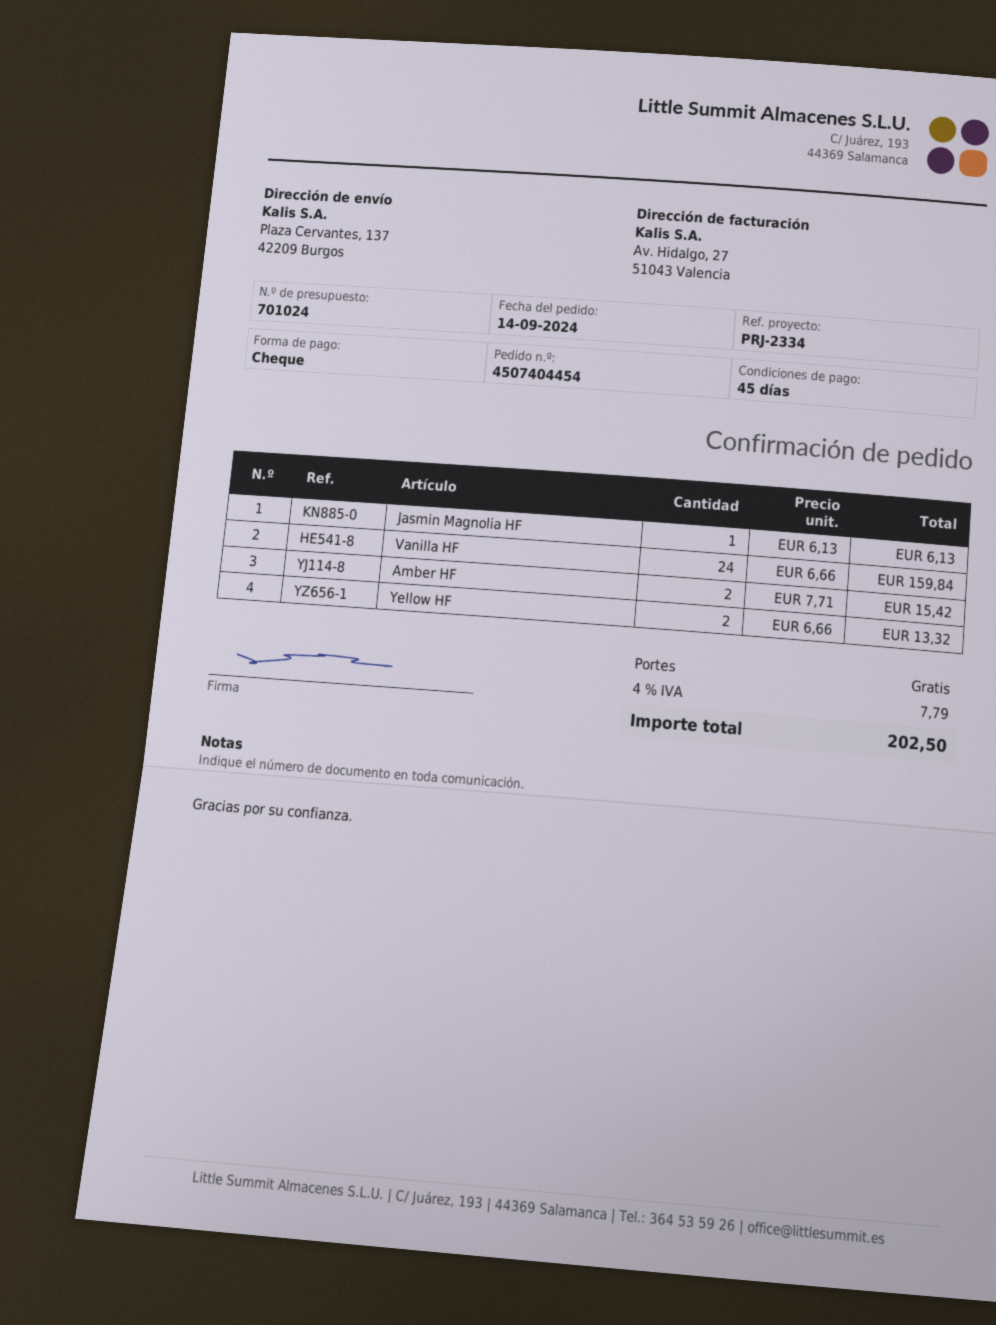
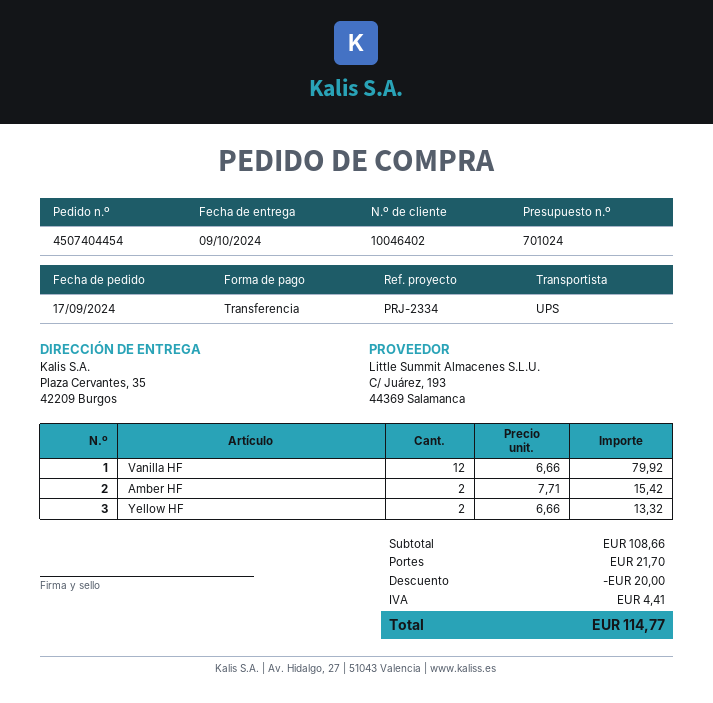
order date: 2024-09-14 -> 2024-09-17
payment method: cheque -> bank transfer
ship to: Plaza Cervantes, 137, 42209 Burgos -> Plaza Cervantes, 35, 42209 Burgos
Jasmin Magnolia HF: 1 x 6.13 = 6.13 -> none
Vanilla HF: 24 x 6.66 = 159.84 -> 12 x 6.66 = 79.92
discount: none -> 20.00
shipping: 0.00 -> 21.70
tax: 7.79 -> 4.41
total: 202.50 -> 114.77

